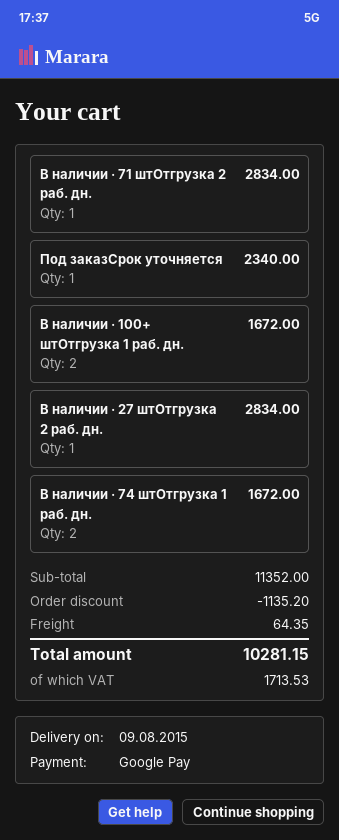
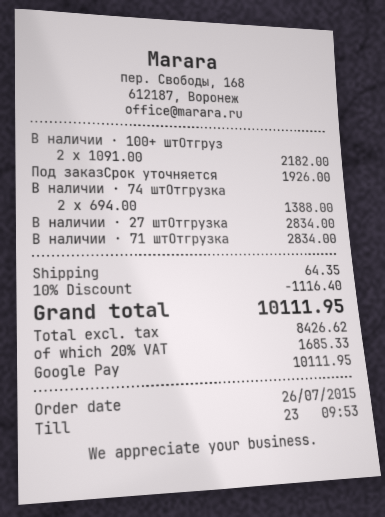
Под заказСрок уточняется: 1 for 2340.00 -> 1 for 1926.00
В наличии · 100+ штОтгрузка 1 раб. дн.: 2 for 1672.00 -> 2 for 2182.00
В наличии · 74 штОтгрузка 1 раб. дн.: 2 for 1672.00 -> 2 for 1388.00
discount: 1135.20 -> 1116.40
tax: 1713.53 -> 1685.33
total: 10281.15 -> 10111.95

